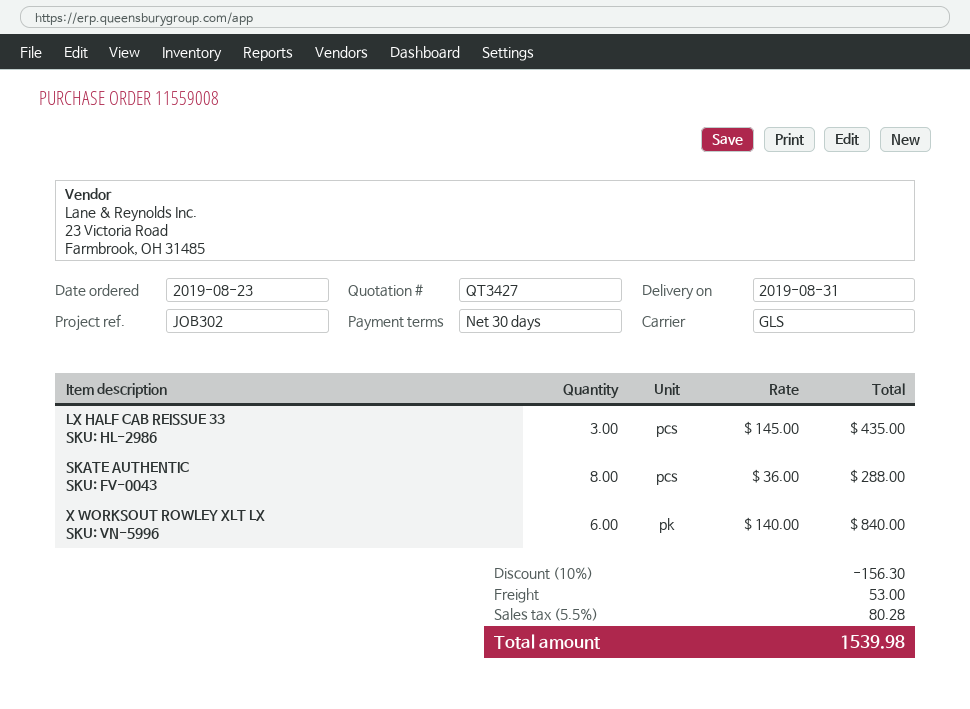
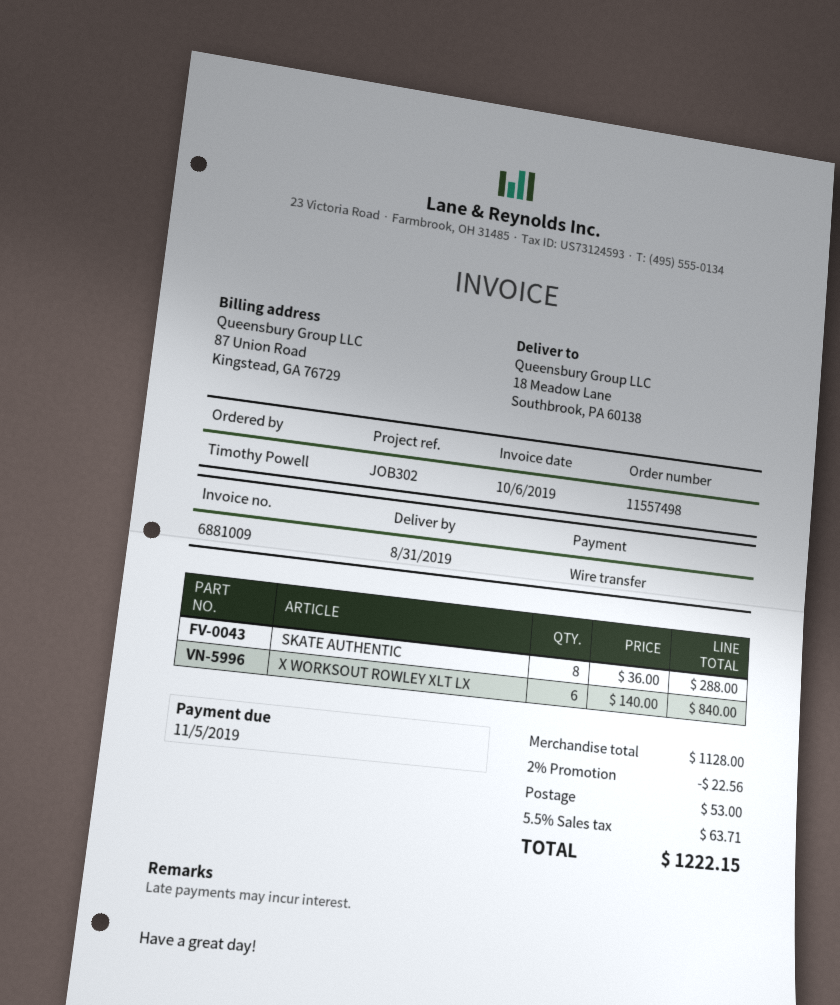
order number: 11559008 -> 11557498
LX HALF CAB REISSUE 33: 3 x 145.00 = 435.00 -> none
discount: 10% = 156.30 -> 2% = 22.56
tax: 5.5% = 80.28 -> 5.5% = 63.71
total: 1539.98 -> 1222.15

